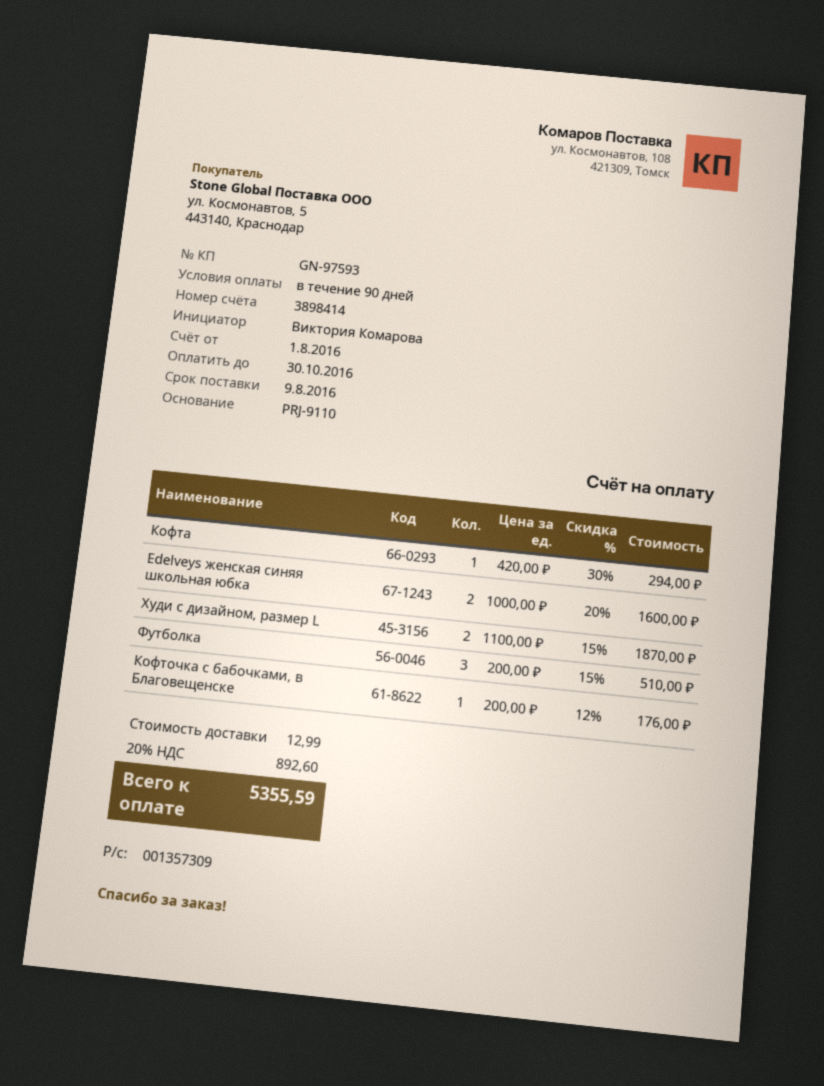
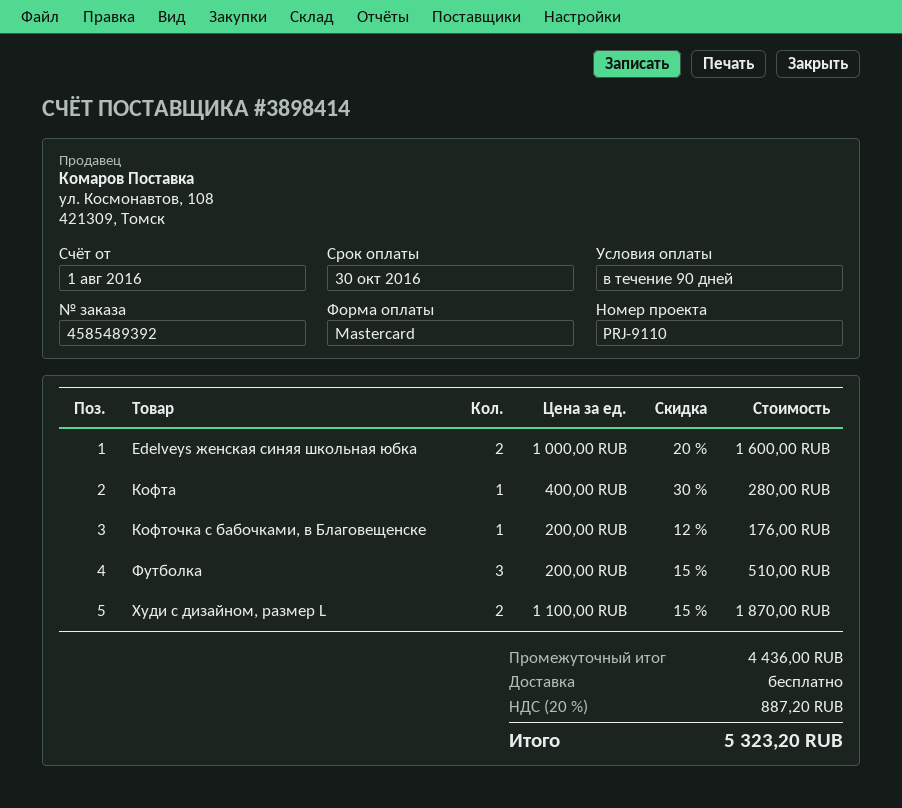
Кофта: 1 x 420.00 - 30% = 294.00 -> 1 x 400.00 - 30% = 280.00
shipping: 12.99 -> 0.00
tax: 20% = 892.60 -> 20% = 887.20
total: 5355.59 -> 5323.20

